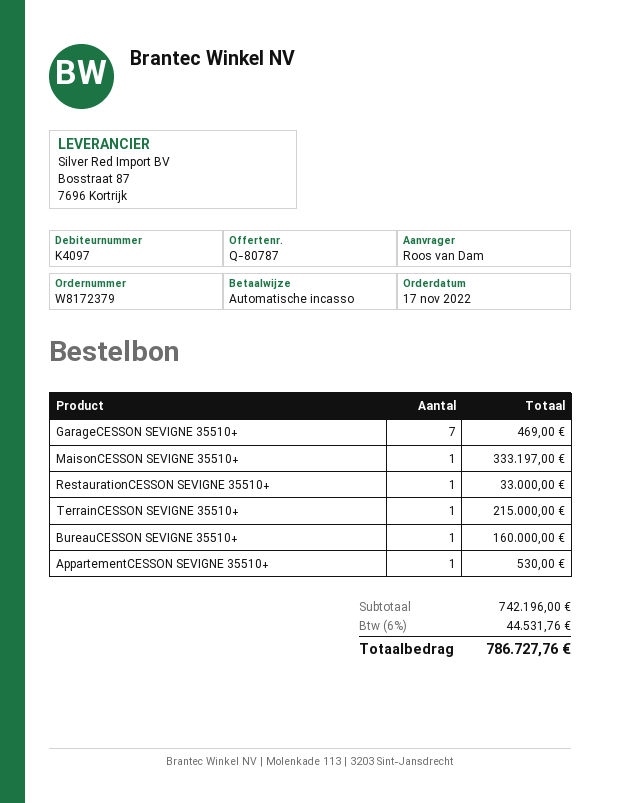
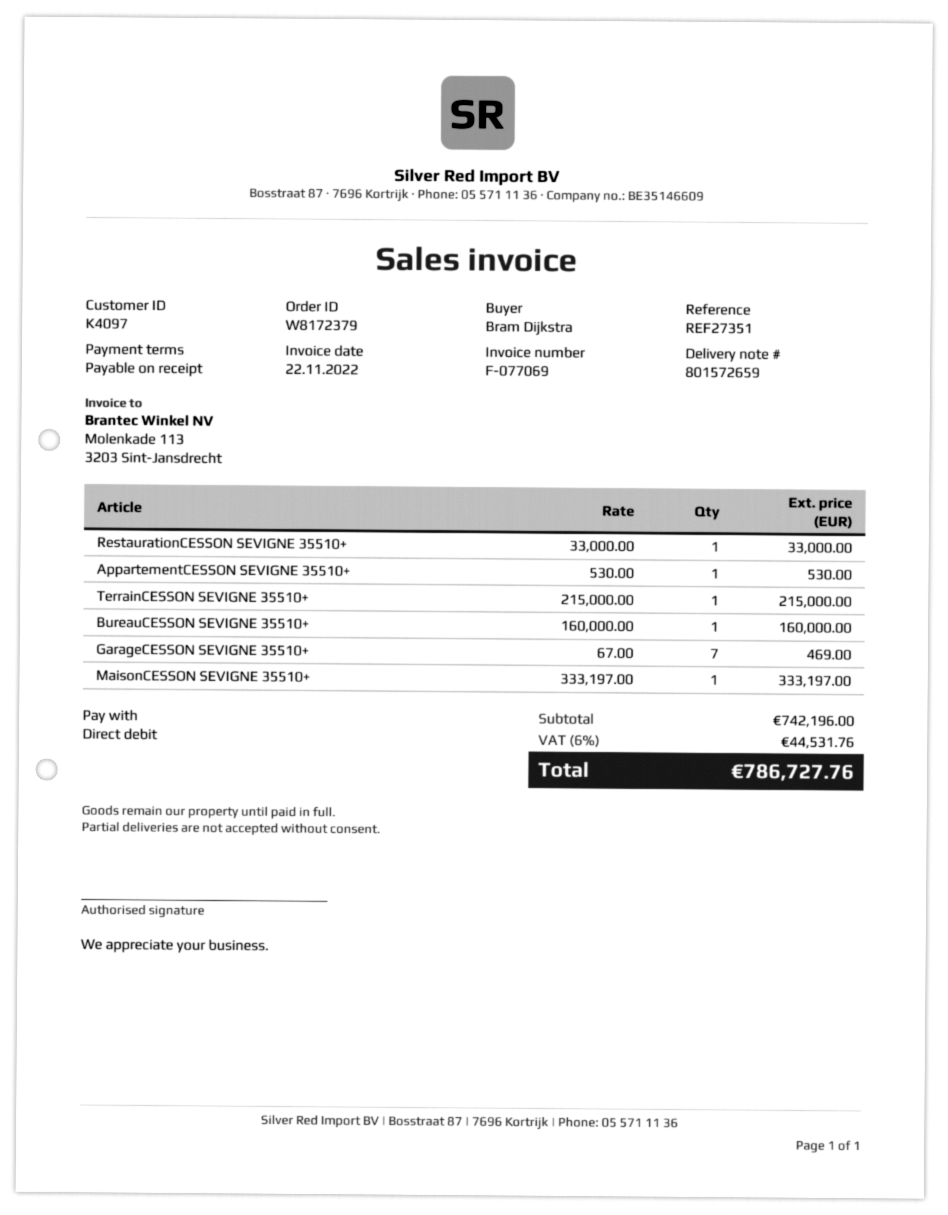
ordered by: Roos van Dam -> Bram Dijkstra

